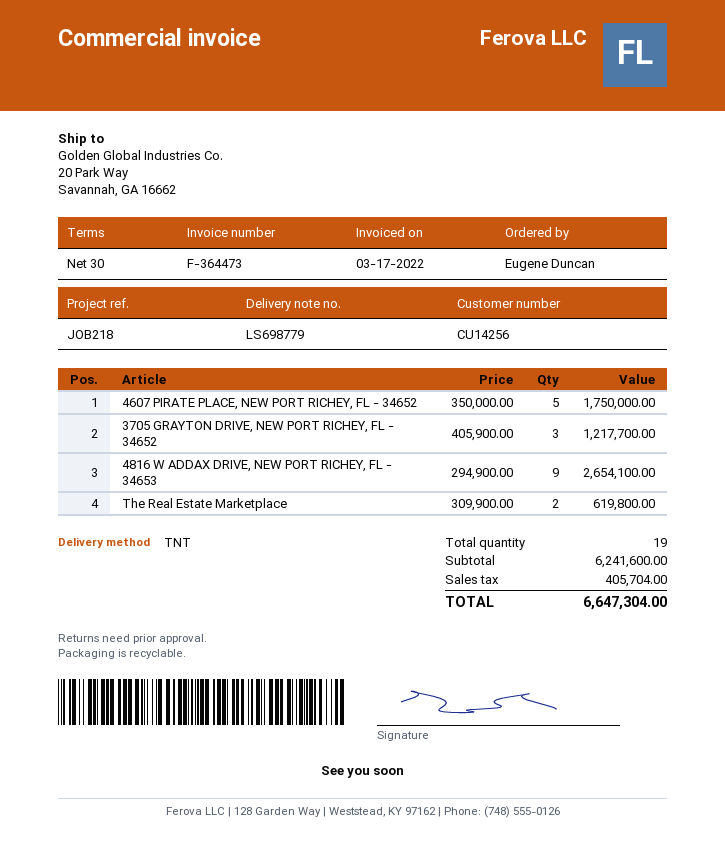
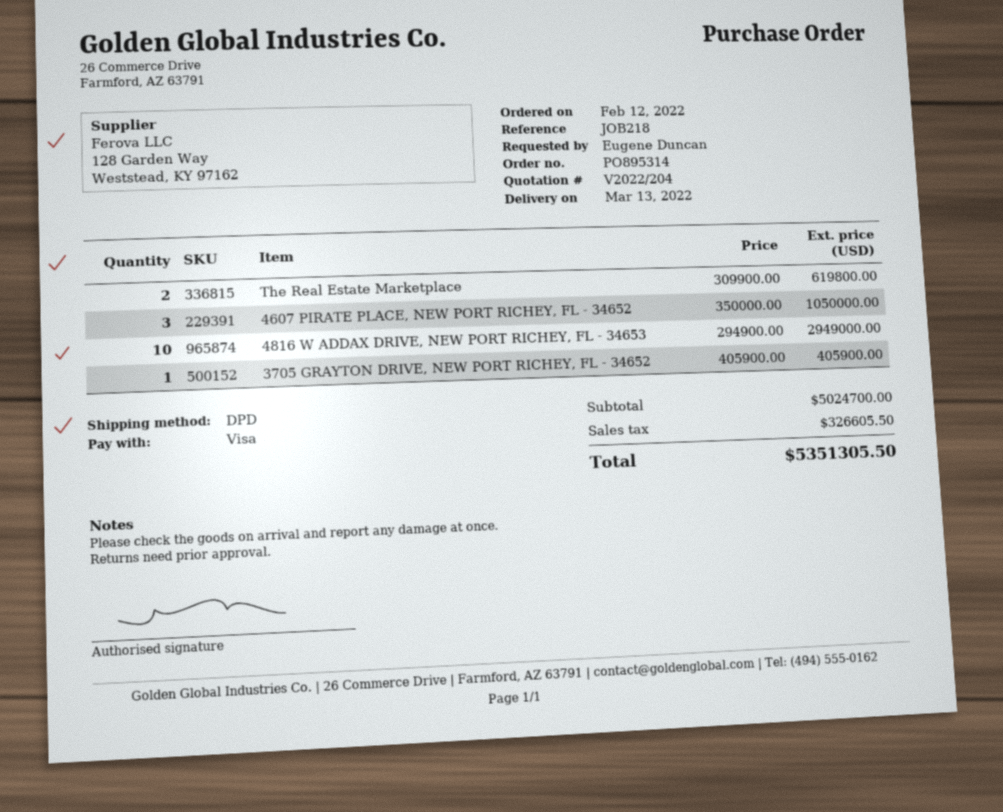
shipping method: TNT -> DPD
4607 PIRATE PLACE, NEW PORT RICHEY, FL - 34652: 5 x 350000.00 = 1750000.00 -> 3 x 350000.00 = 1050000.00
3705 GRAYTON DRIVE, NEW PORT RICHEY, FL - 34652: 3 x 405900.00 = 1217700.00 -> 1 x 405900.00 = 405900.00
4816 W ADDAX DRIVE, NEW PORT RICHEY, FL - 34653: 9 x 294900.00 = 2654100.00 -> 10 x 294900.00 = 2949000.00
subtotal: 6241600.00 -> 5024700.00
tax: 405704.00 -> 326605.50
total: 6647304.00 -> 5351305.50

